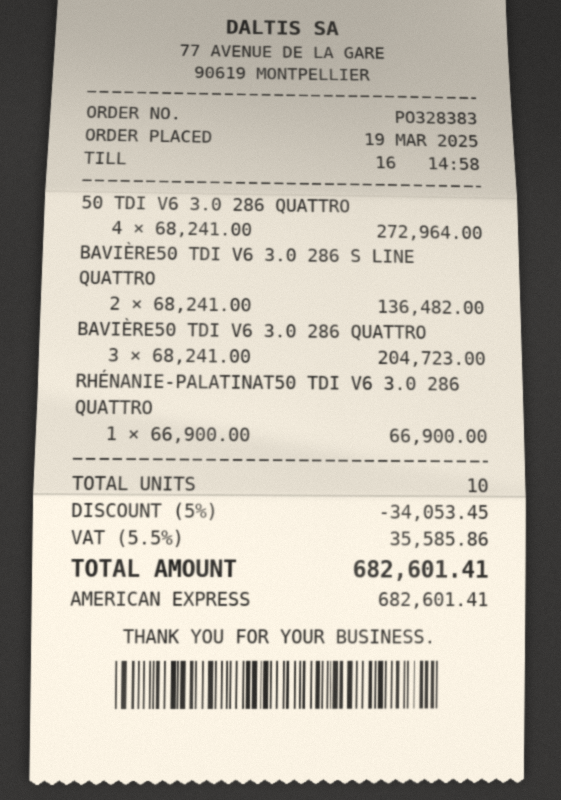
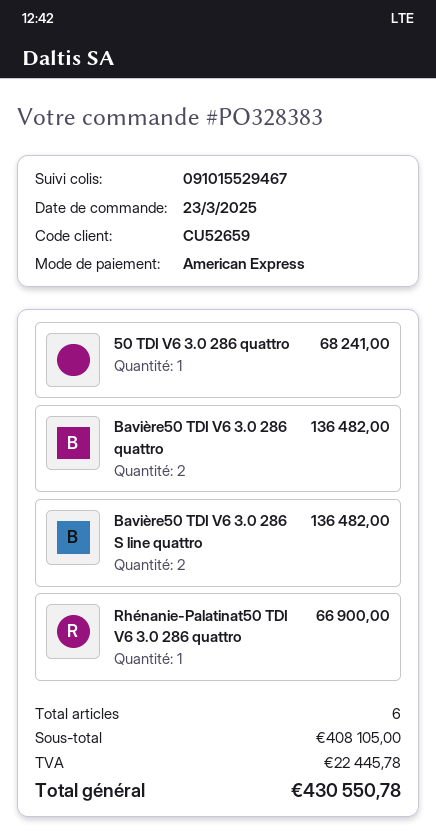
order date: 2025-03-19 -> 2025-03-23
50 TDI V6 3.0 286 QUATTRO: 4 for 272964.00 -> 1 for 68241.00
BAVIÈRE50 TDI V6 3.0 286 QUATTRO: 3 for 204723.00 -> 2 for 136482.00
total quantity: 10 -> 6
discount: 5% = 34053.45 -> none
tax: 35585.86 -> 22445.78
total: 682601.41 -> 430550.78

